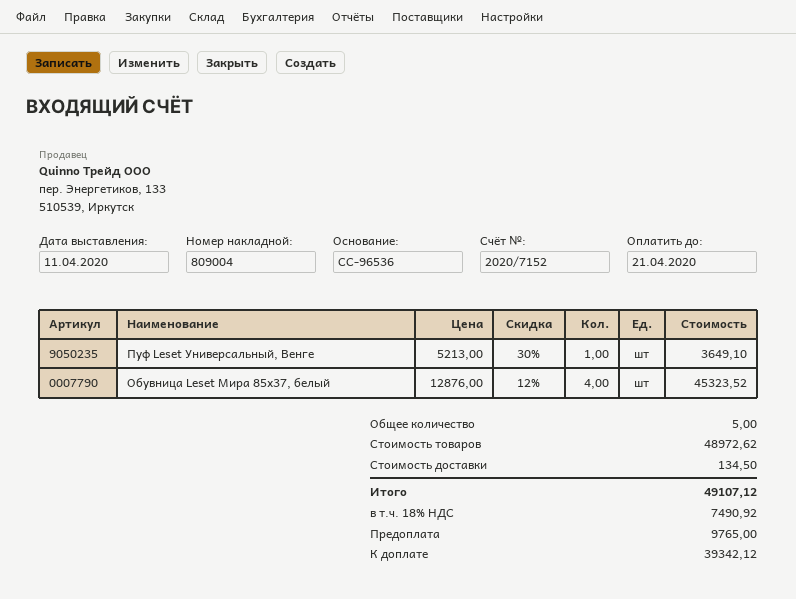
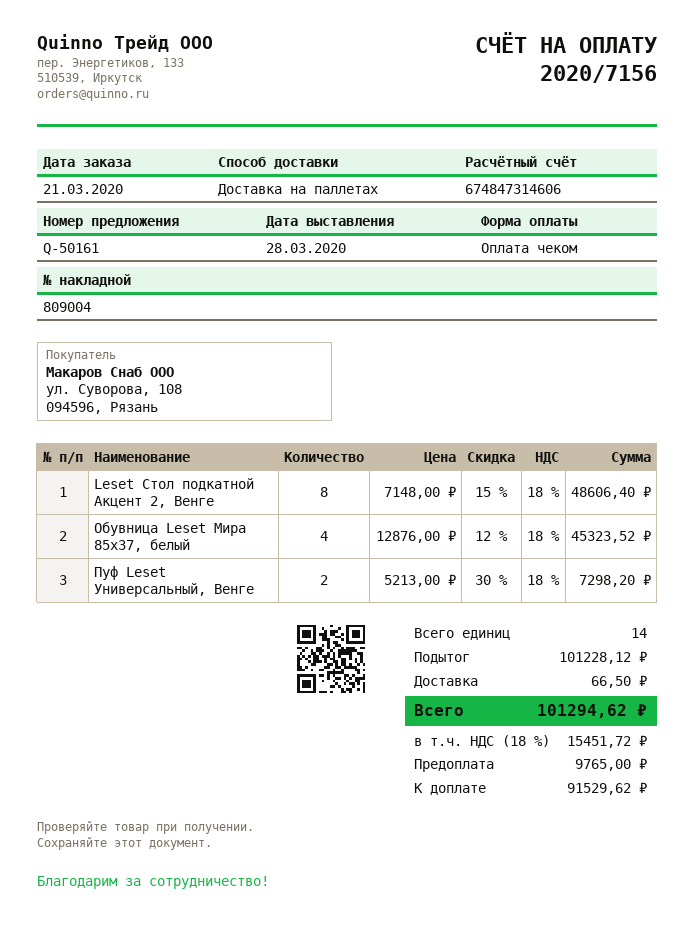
invoice number: 2020/7152 -> 2020/7156
invoice date: 2020-04-11 -> 2020-03-28
Пуф Leset Универсальный, Венге: 1 x 5213.00 - 30% = 3649.10 -> 2 x 5213.00 - 30% = 7298.20
Leset Стол подкатной Акцент 2, Венге: none -> 8 x 7148.00 - 15% = 48606.40
total quantity: 5 -> 14
subtotal: 48972.62 -> 101228.12
shipping: 134.50 -> 66.50
tax: 18% = 7490.92 -> 18% = 15451.72
total: 49107.12 -> 101294.62
balance: 39342.12 -> 91529.62

